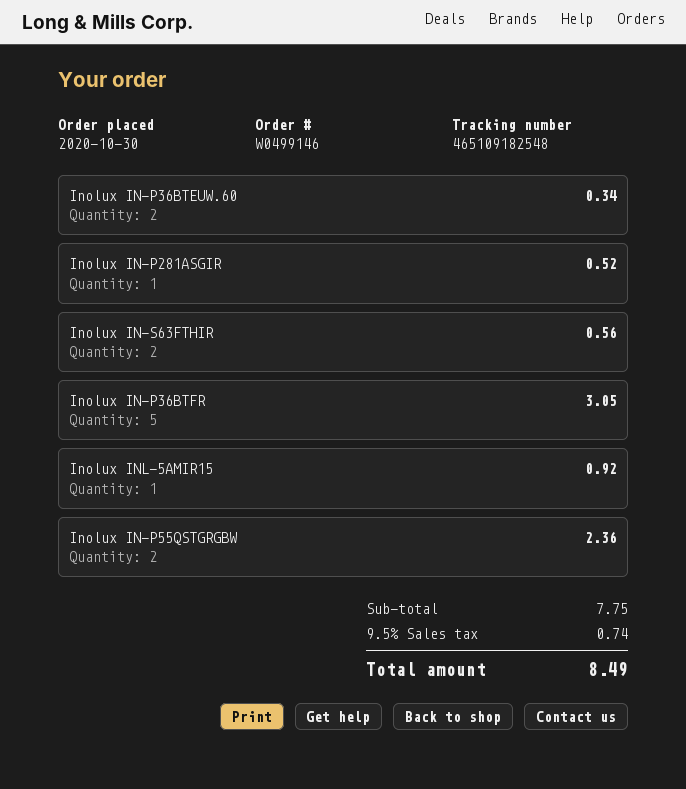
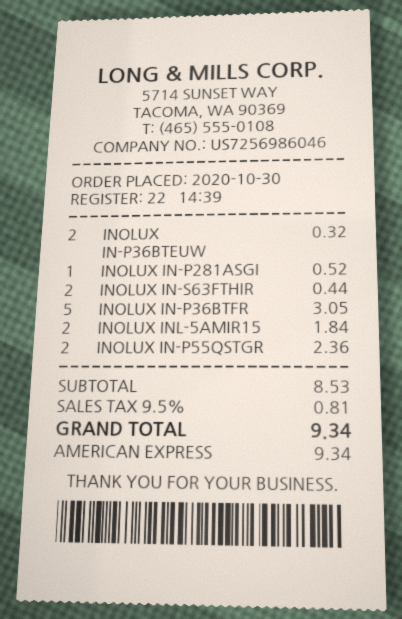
Inolux IN-P36BTEUW.60: 2 for 0.34 -> 2 for 0.32
Inolux IN-S63FTHIR: 2 for 0.56 -> 2 for 0.44
Inolux INL-5AMIR15: 1 for 0.92 -> 2 for 1.84
subtotal: 7.75 -> 8.53
tax: 9.5% = 0.74 -> 9.5% = 0.81
total: 8.49 -> 9.34

